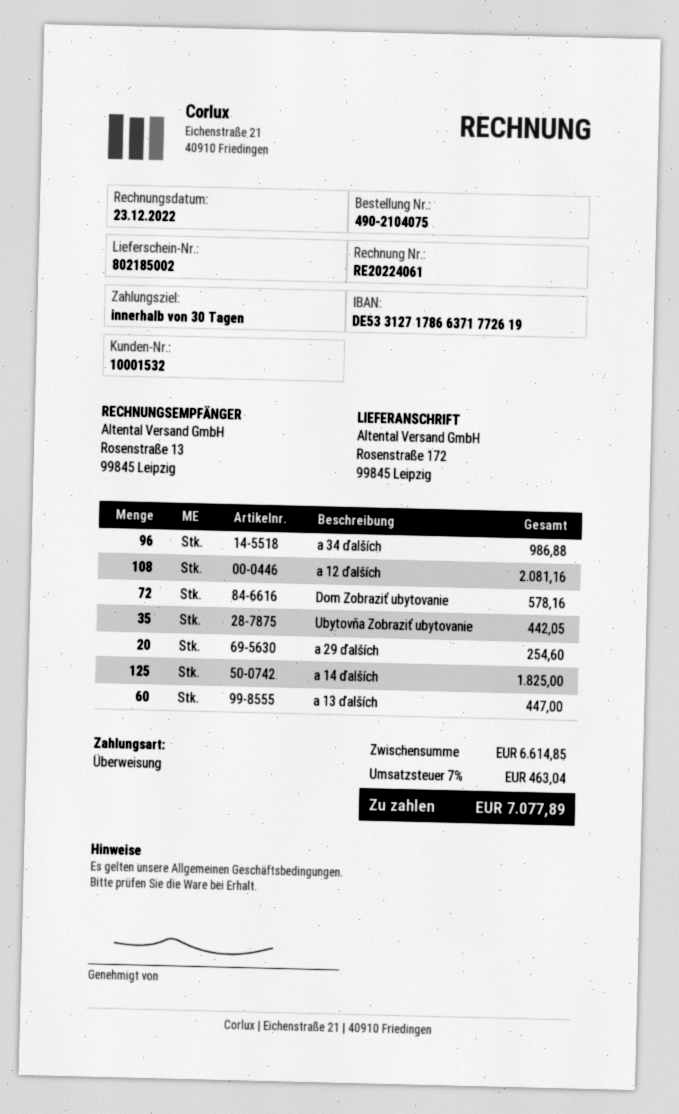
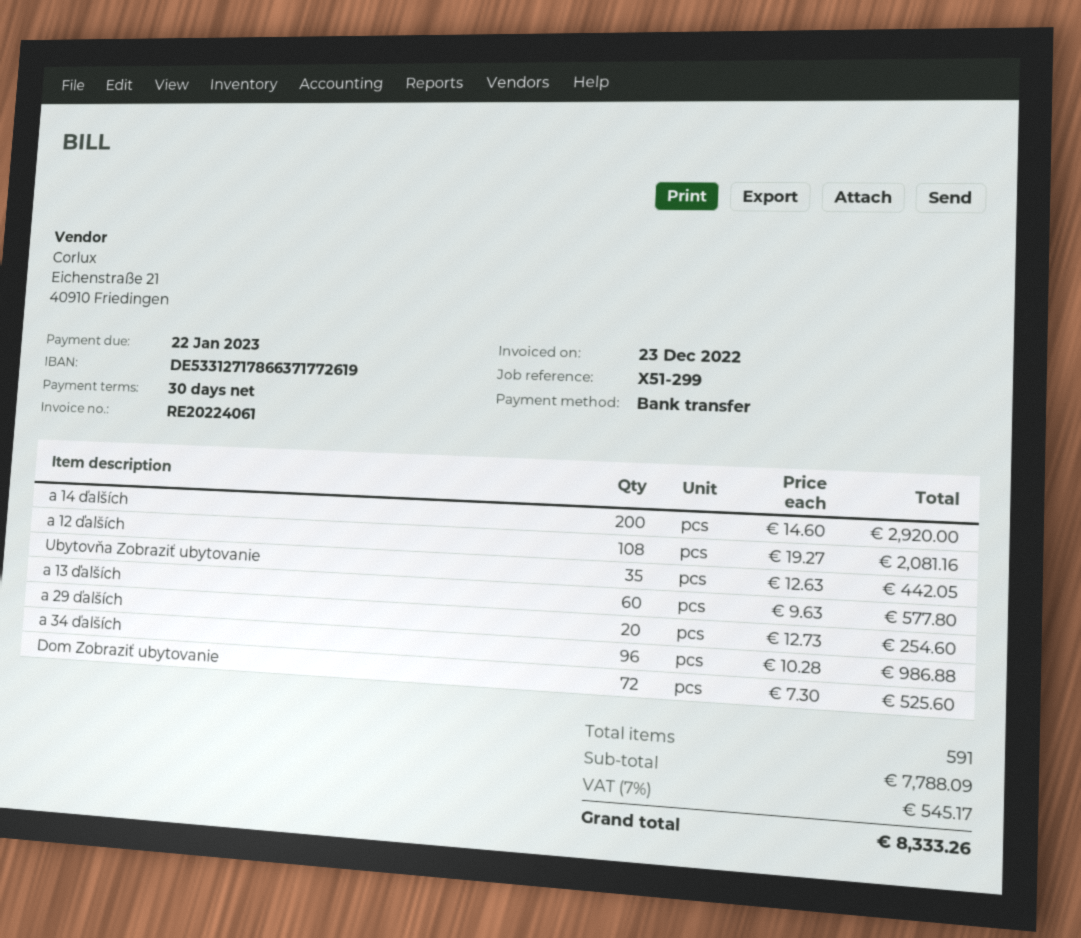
Dom Zobraziť ubytovanie: 72 for 578.16 -> 72 for 525.60
a 14 ďalších: 125 for 1825.00 -> 200 for 2920.00
a 13 ďalších: 60 for 447.00 -> 60 for 577.80
subtotal: 6614.85 -> 7788.09
tax: 7% = 463.04 -> 7% = 545.17
total: 7077.89 -> 8333.26

